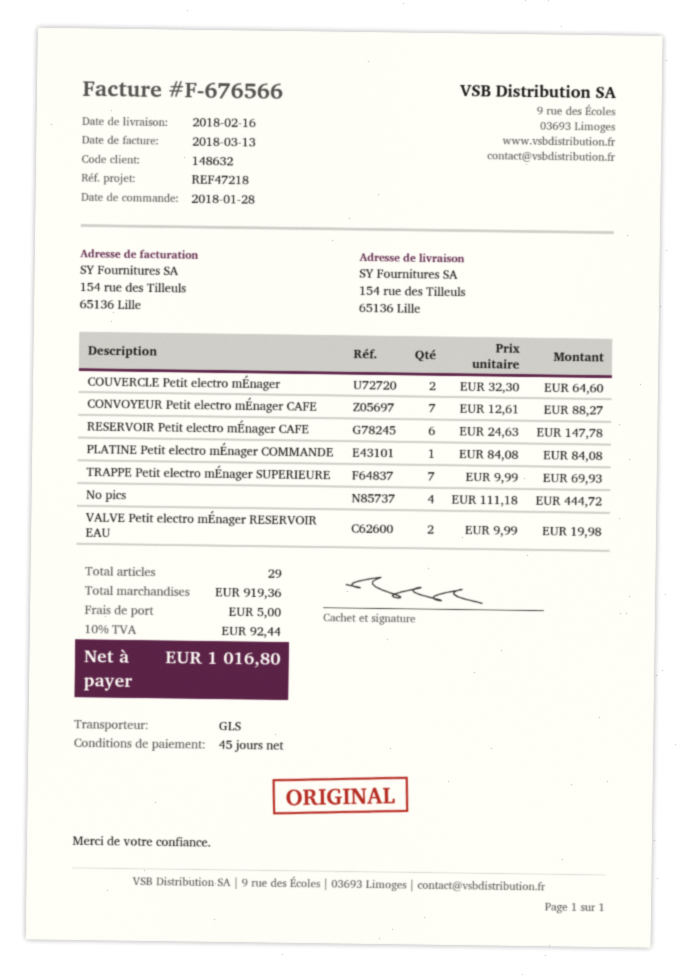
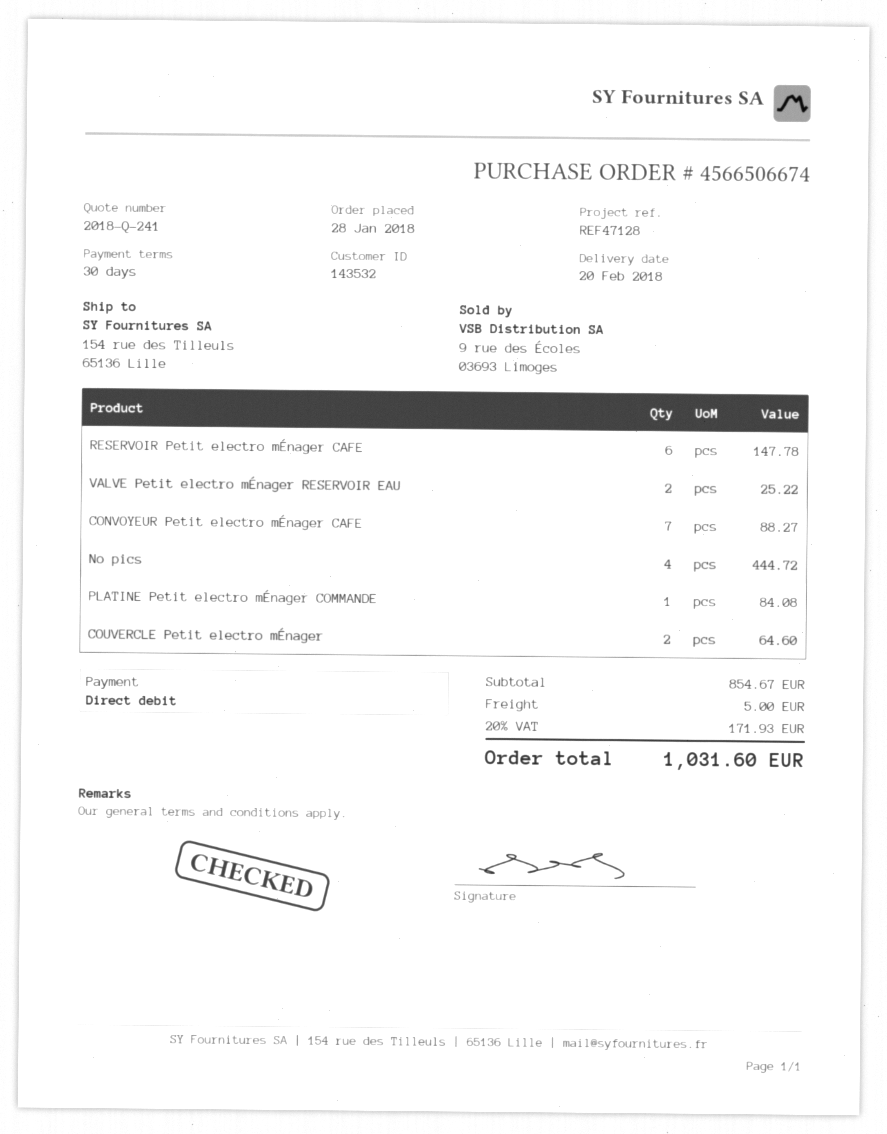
delivery date: 2018-02-16 -> 2018-02-20
payment terms: 45 days -> 30 days
customer number: 148632 -> 143532
reference: REF47218 -> REF47128
TRAPPE Petit electro mÉnager SUPERIEURE: 7 for 69.93 -> none
VALVE Petit electro mÉnager RESERVOIR EAU: 2 for 19.98 -> 2 for 25.22
subtotal: 919.36 -> 854.67
tax: 10% = 92.44 -> 20% = 171.93
total: 1016.80 -> 1031.60

